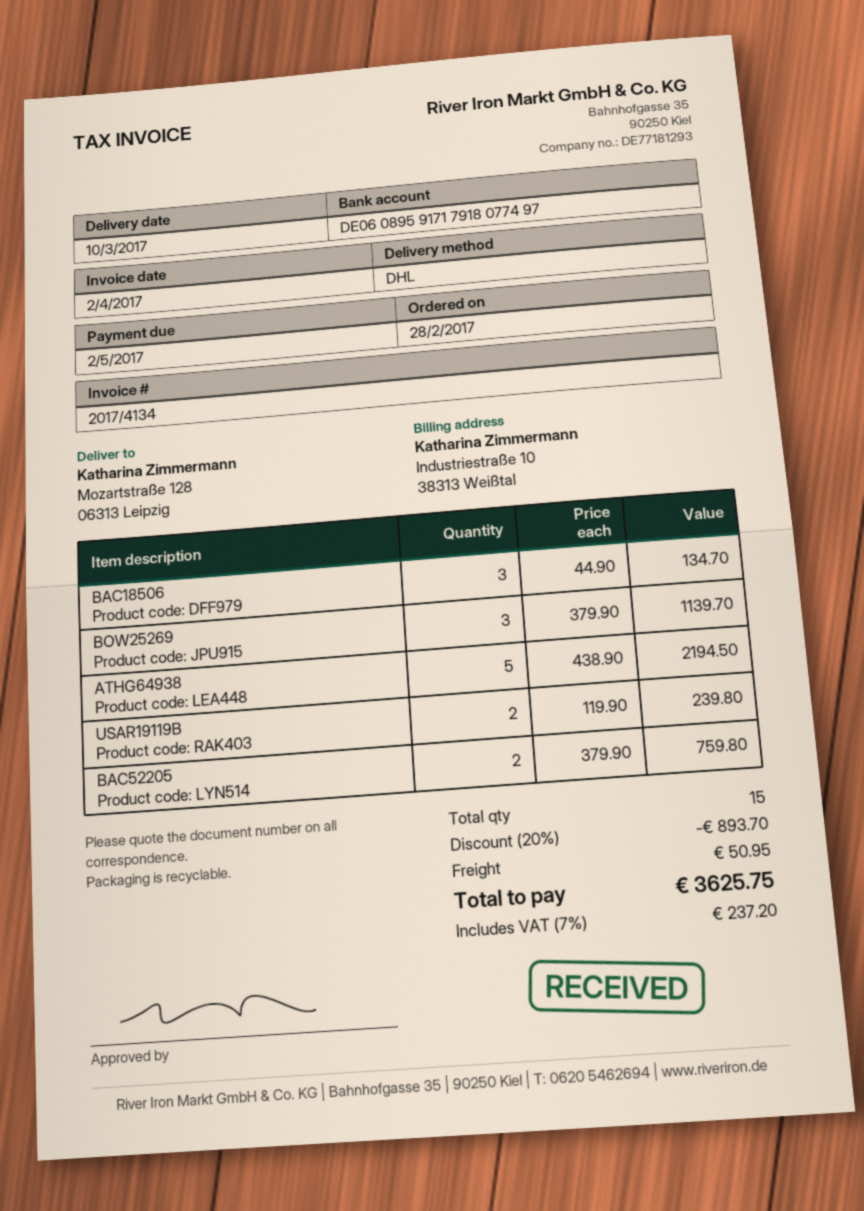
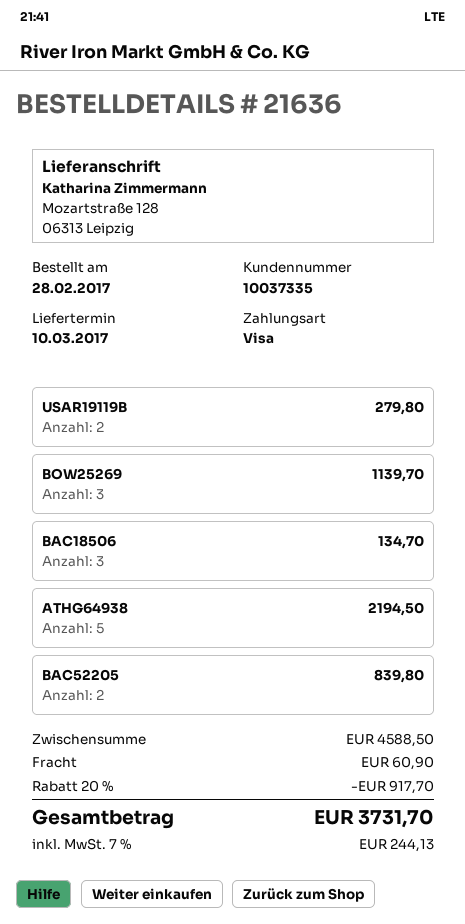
USAR19119B: 2 for 239.80 -> 2 for 279.80
BAC52205: 2 for 759.80 -> 2 for 839.80
discount: 20% = 893.70 -> 20% = 917.70
shipping: 50.95 -> 60.90
tax: 7% = 237.20 -> 7% = 244.13
total: 3625.75 -> 3731.70

